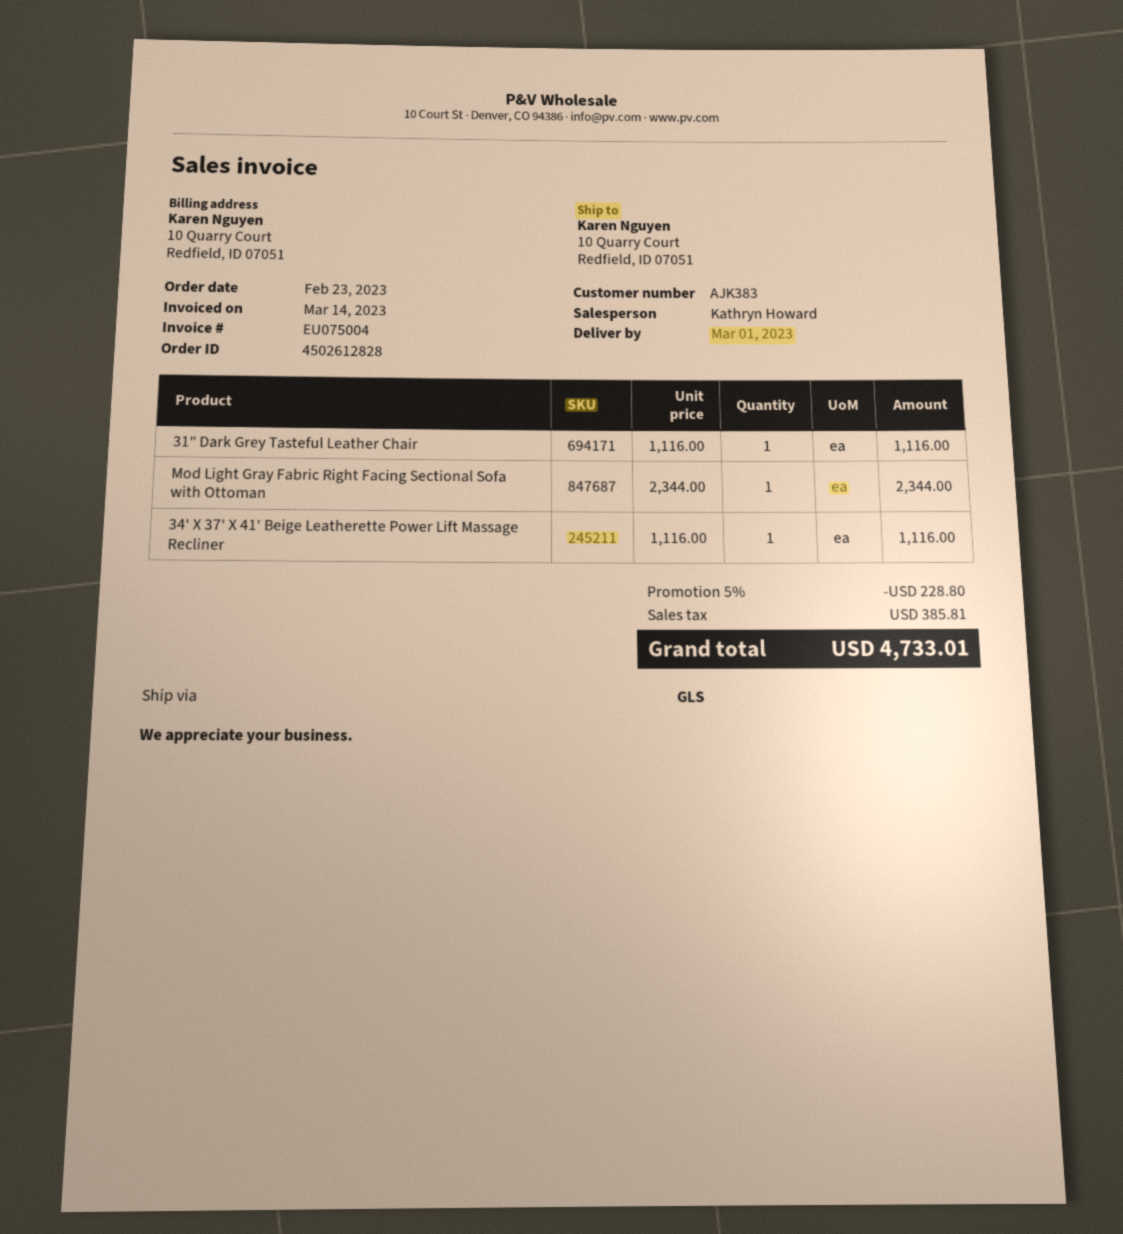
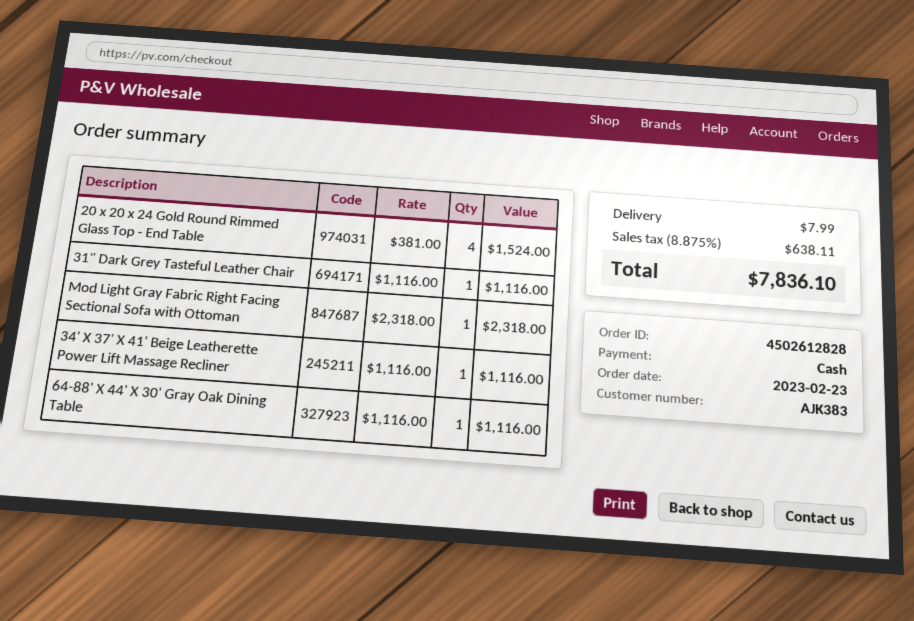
Mod Light Gray Fabric Right Facing Sectional Sofa with Ottoman: 1 x 2344.00 = 2344.00 -> 1 x 2318.00 = 2318.00
20 x 20 x 24 Gold Round Rimmed Glass Top - End Table: none -> 4 x 381.00 = 1524.00
64-88' X 44' X 30' Gray Oak Dining Table: none -> 1 x 1116.00 = 1116.00
discount: 5% = 228.80 -> none
shipping: none -> 7.99
tax: 385.81 -> 638.11
total: 4733.01 -> 7836.10

